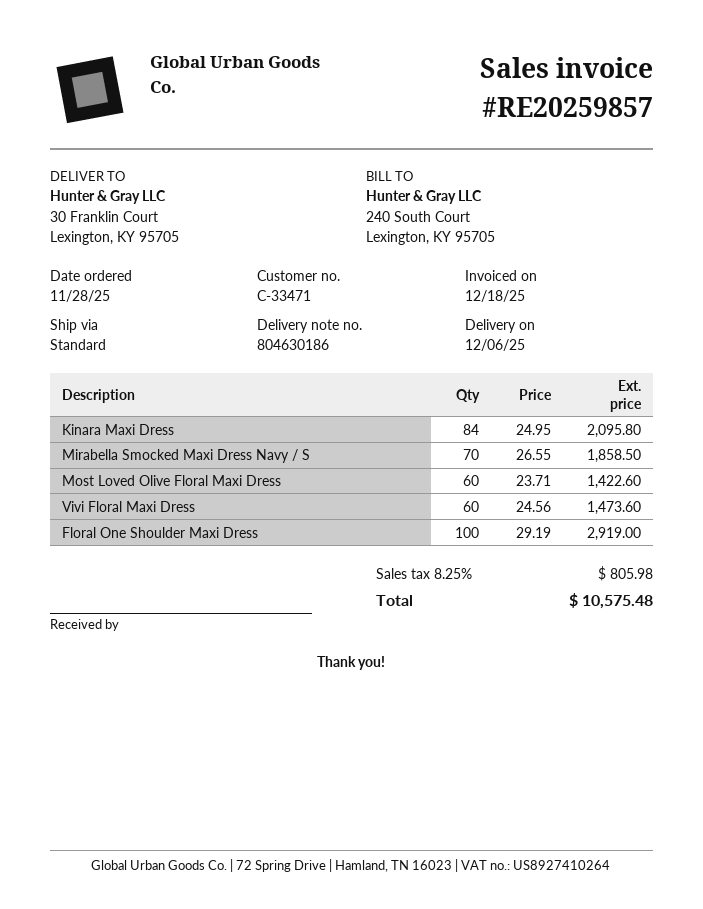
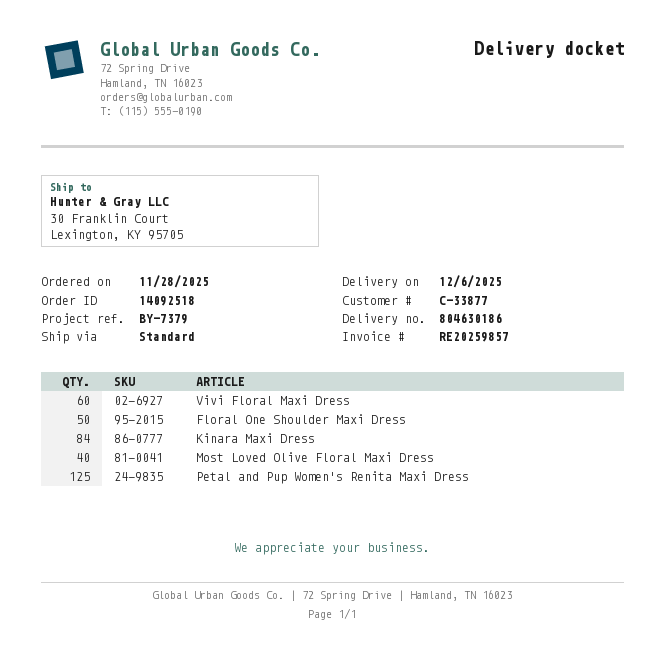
customer number: C-33471 -> C-33877
Mirabella Smocked Maxi Dress Navy / S: 70 -> none
Most Loved Olive Floral Maxi Dress: 60 -> 40
Floral One Shoulder Maxi Dress: 100 -> 50
Petal and Pup Women's Renita Maxi Dress: none -> 125

